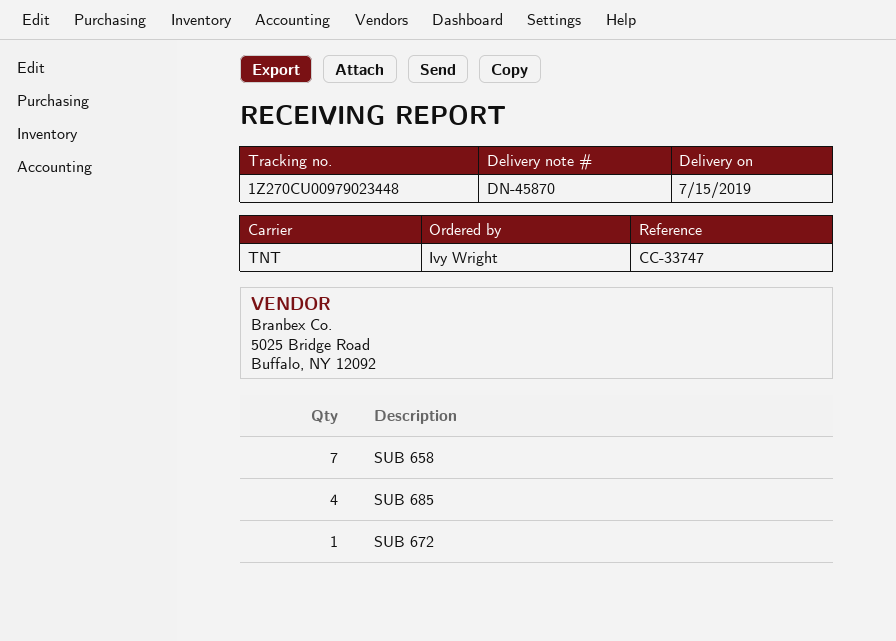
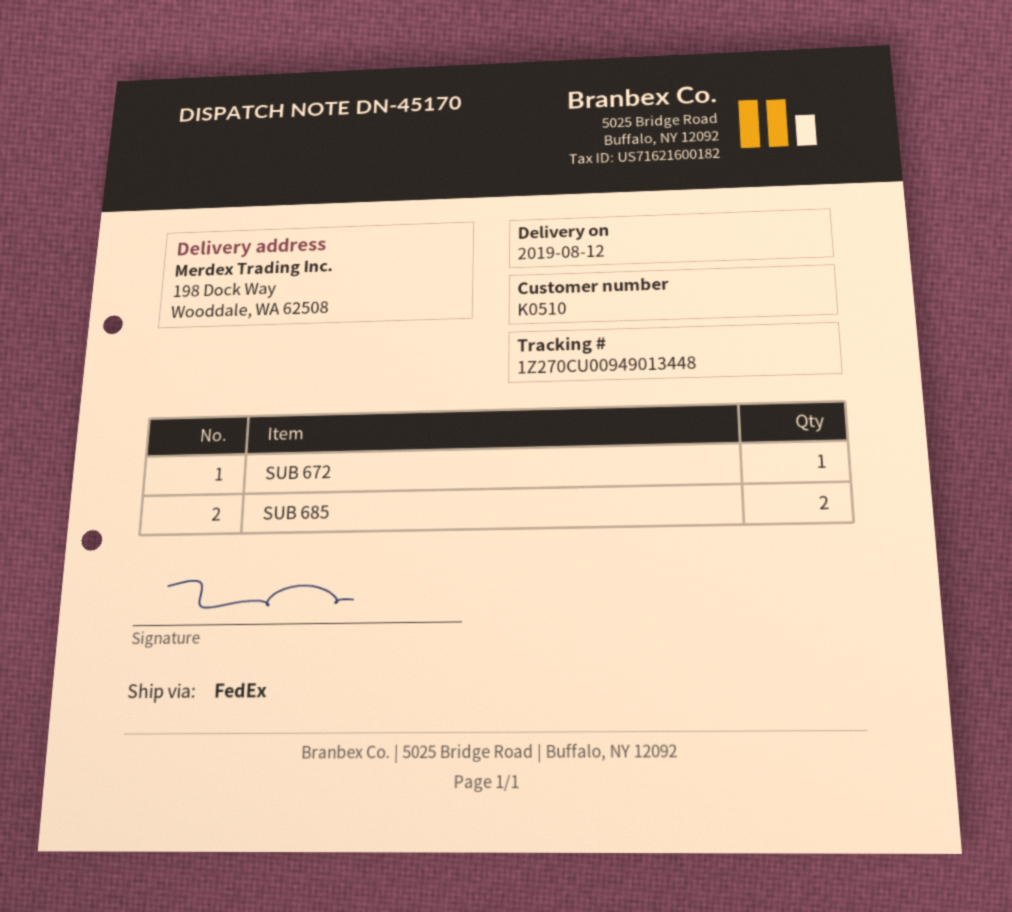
delivery note number: DN-45870 -> DN-45170
delivery date: 2019-07-15 -> 2019-08-12
shipping method: TNT -> FedEx
tracking number: 1Z270CU00979023448 -> 1Z270CU00949013448
SUB 658: 7 -> none
SUB 685: 4 -> 2

